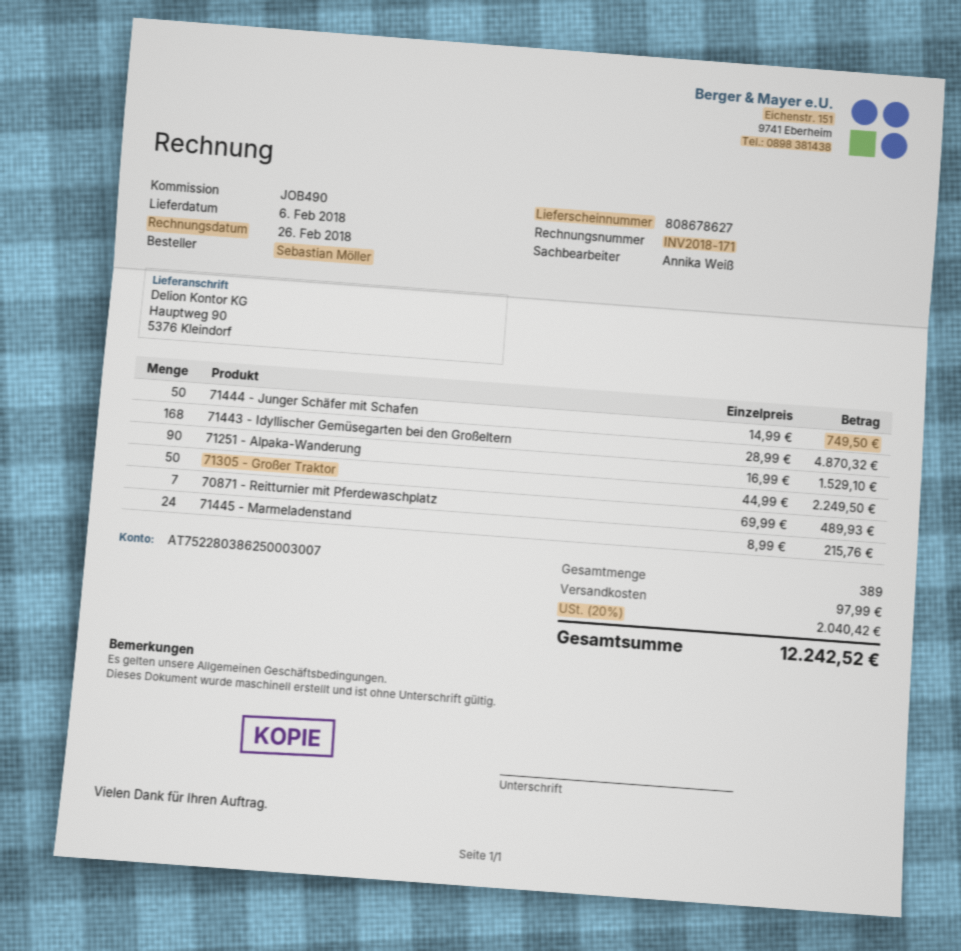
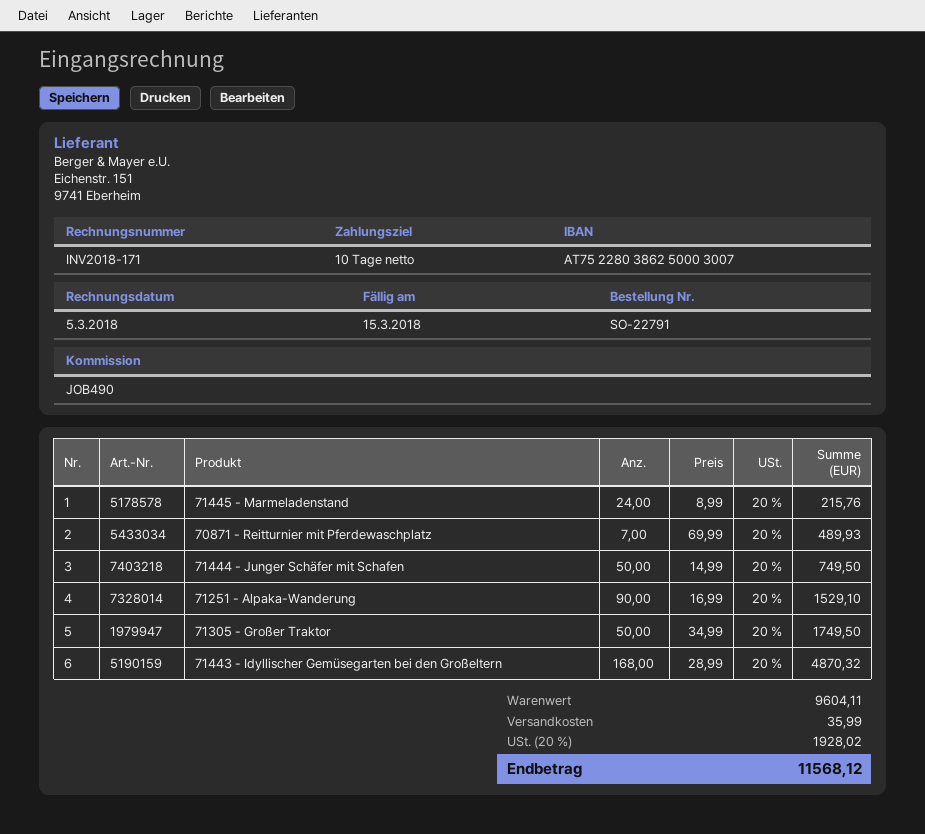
invoice date: 2018-02-26 -> 2018-03-05
71305 - Großer Traktor: 50 x 44.99 = 2249.50 -> 50 x 34.99 = 1749.50
shipping: 97.99 -> 35.99
tax: 20% = 2040.42 -> 20% = 1928.02
total: 12242.52 -> 11568.12

